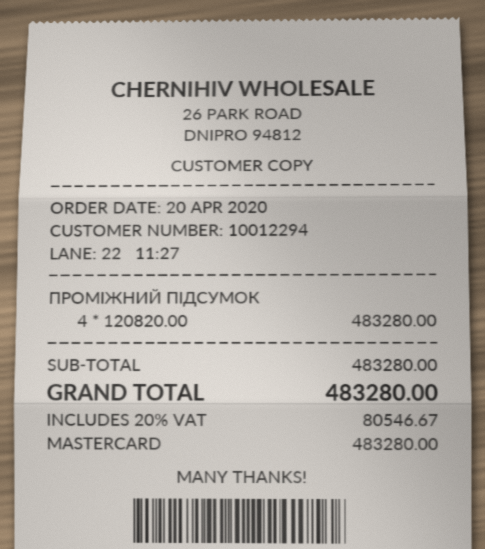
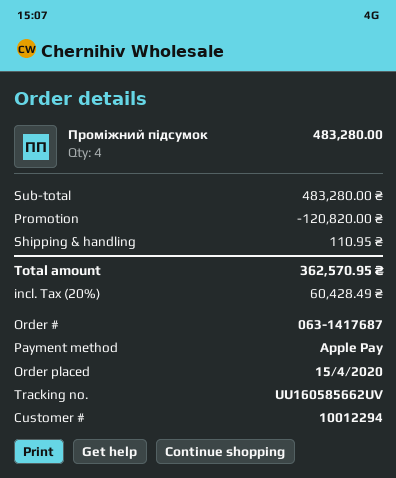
order date: 2020-04-20 -> 2020-04-15
payment method: Mastercard -> Apple Pay
discount: none -> 120820.00
shipping: none -> 110.95
tax: 20% = 80546.67 -> 20% = 60428.49
total: 483280.00 -> 362570.95

